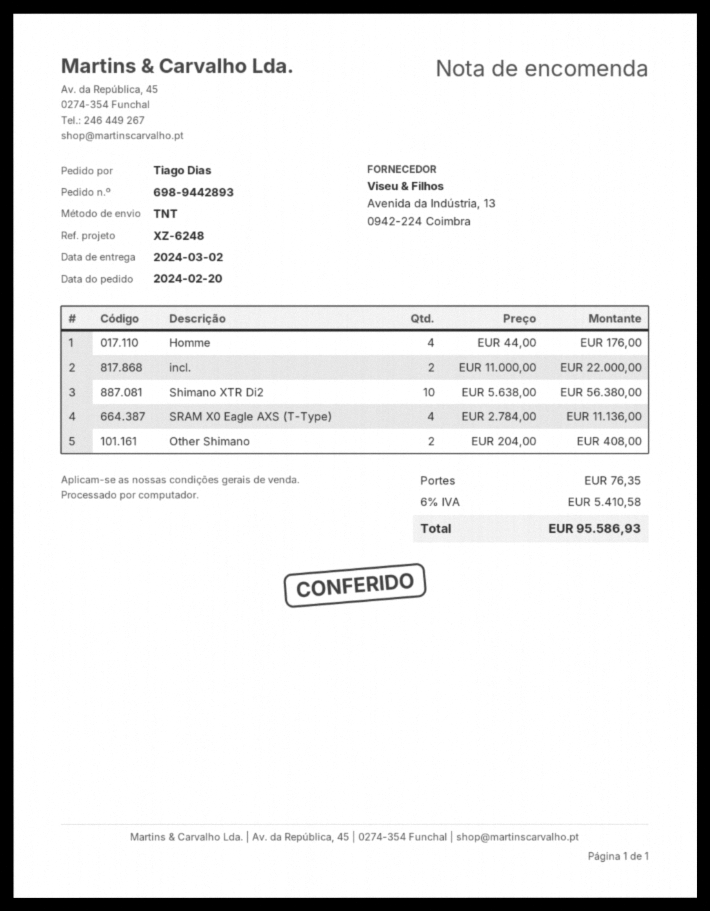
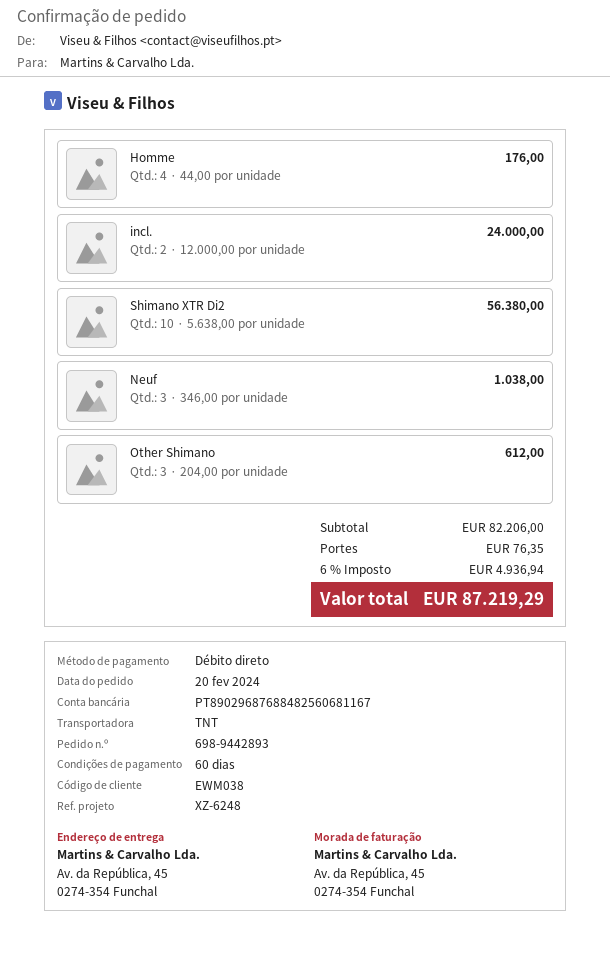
incl.: 2 x 11000.00 = 22000.00 -> 2 x 12000.00 = 24000.00
SRAM X0 Eagle AXS (T-Type): 4 x 2784.00 = 11136.00 -> none
Other Shimano: 2 x 204.00 = 408.00 -> 3 x 204.00 = 612.00
Neuf: none -> 3 x 346.00 = 1038.00
tax: 6% = 5410.58 -> 6% = 4936.94
total: 95586.93 -> 87219.29

